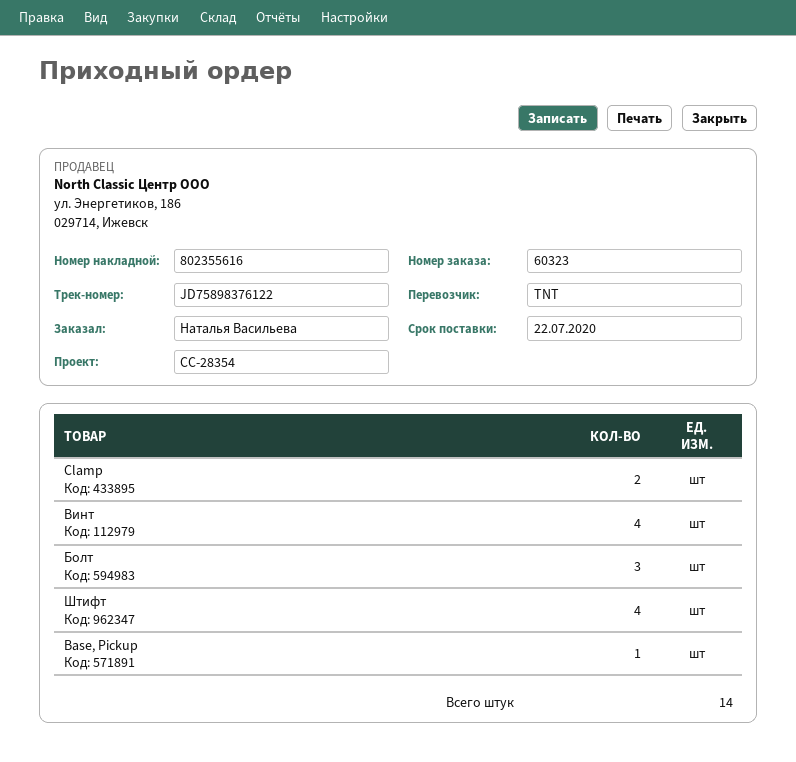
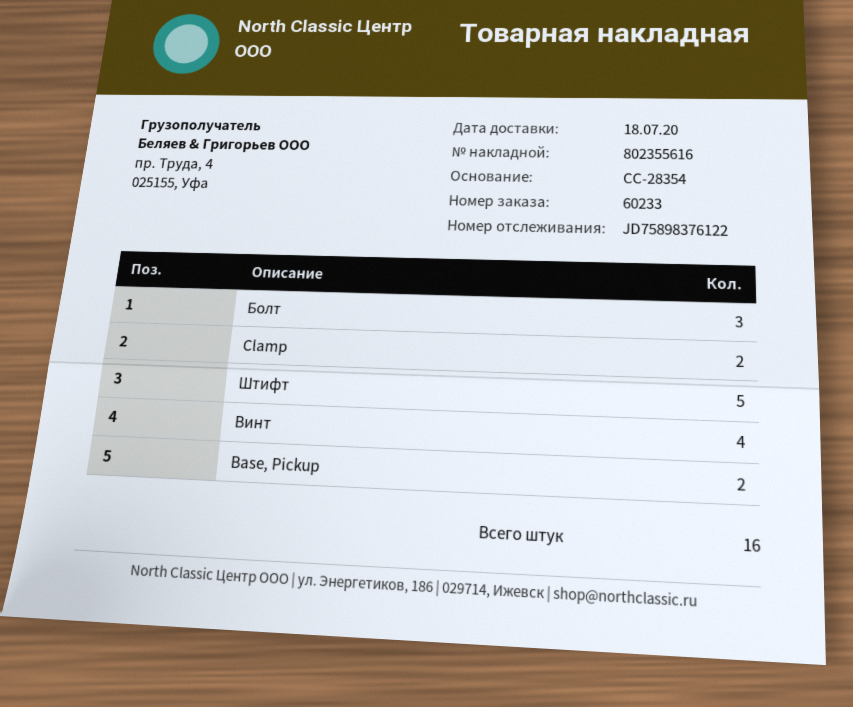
order number: 60323 -> 60233
delivery date: 2020-07-22 -> 2020-07-18
Штифт: 4 -> 5
Base, Pickup: 1 -> 2
total quantity: 14 -> 16

